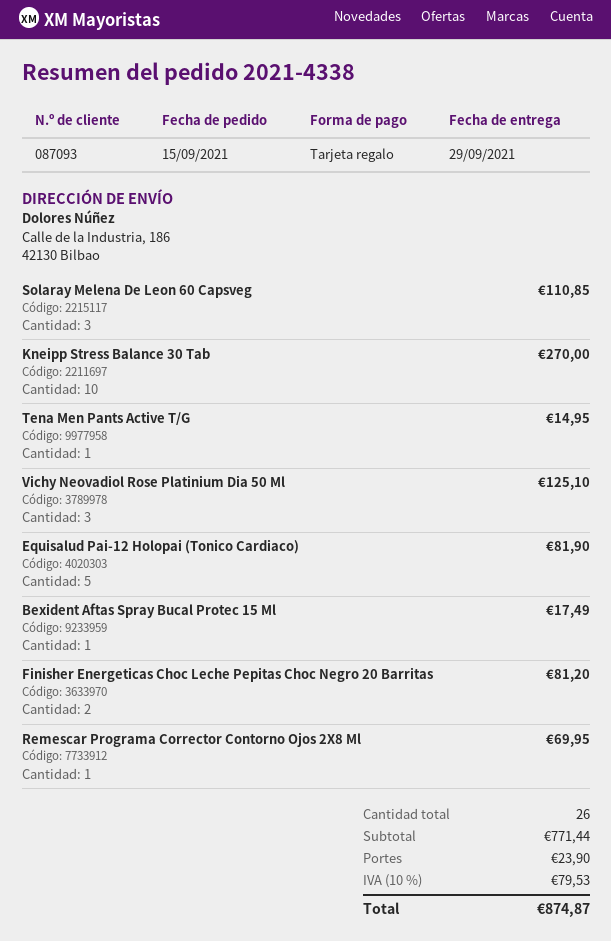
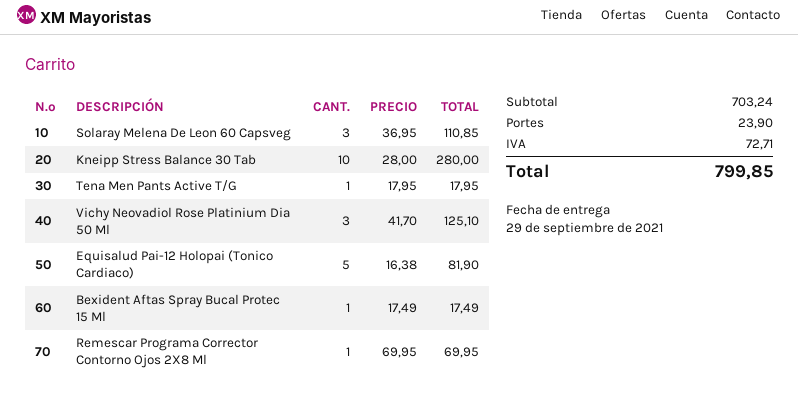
Kneipp Stress Balance 30 Tab: 10 for 270.00 -> 10 for 280.00
Tena Men Pants Active T/G: 1 for 14.95 -> 1 for 17.95
Finisher Energeticas Choc Leche Pepitas Choc Negro 20 Barritas: 2 for 81.20 -> none
subtotal: 771.44 -> 703.24
tax: 79.53 -> 72.71
total: 874.87 -> 799.85

